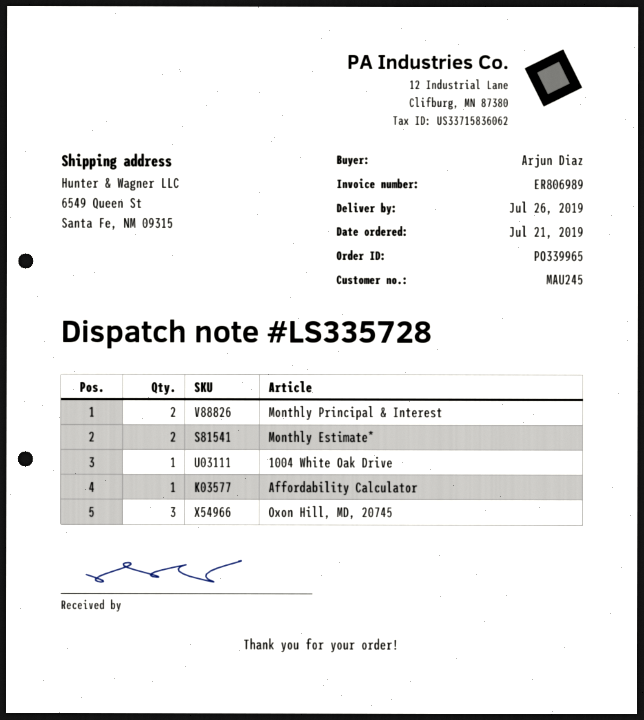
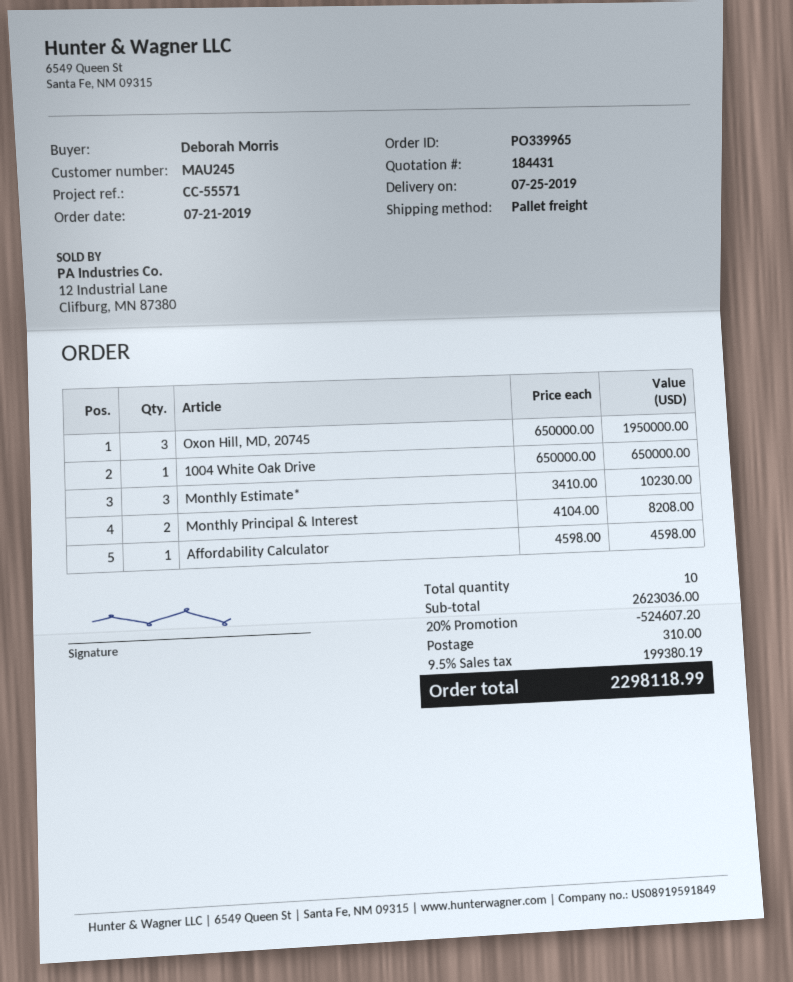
delivery date: 2019-07-26 -> 2019-07-25
ordered by: Arjun Diaz -> Deborah Morris
Monthly Estimate*: 2 -> 3

